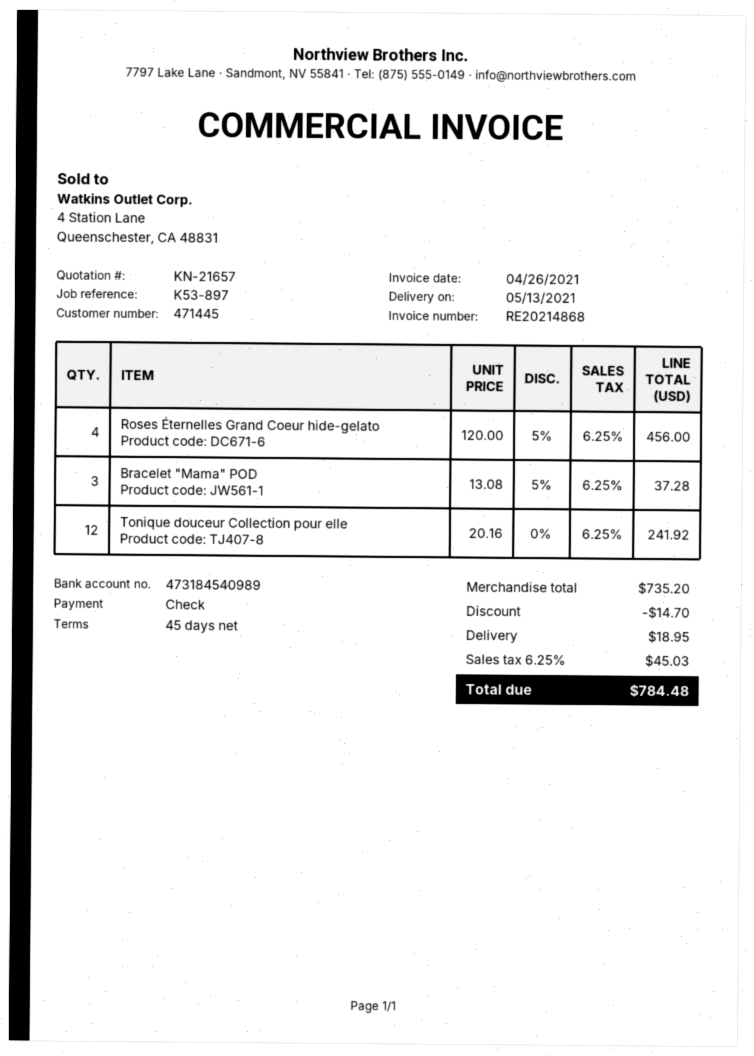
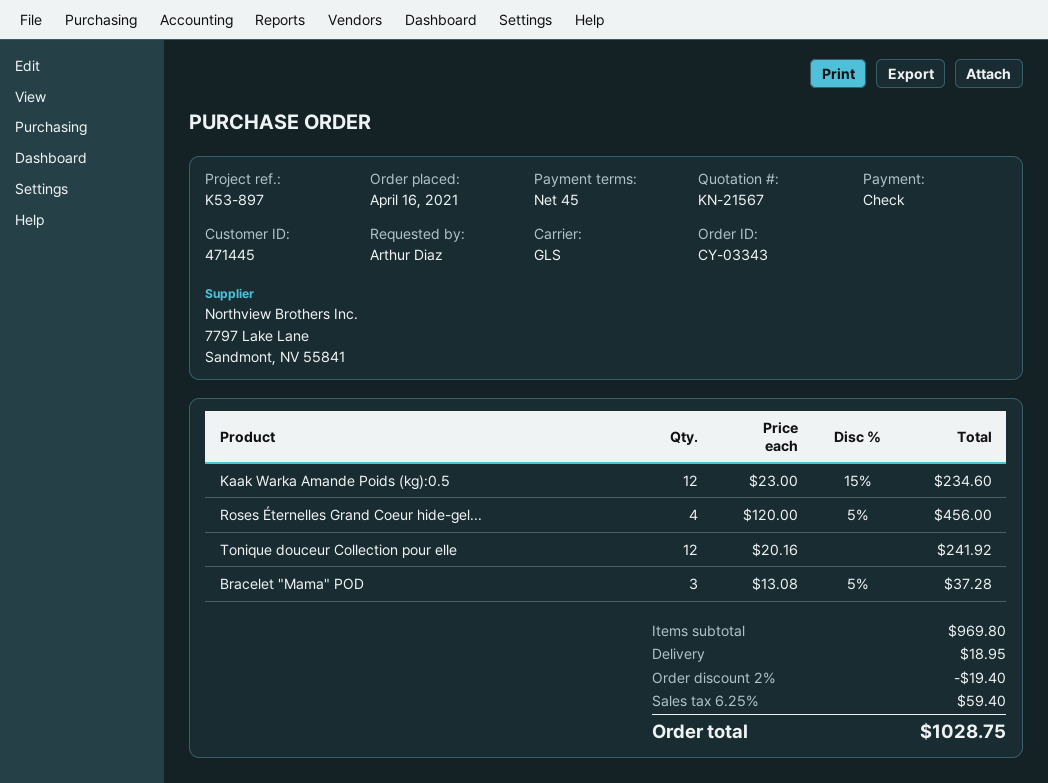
quote number: KN-21657 -> KN-21567
Kaak Warka Amande Poids (kg):0.5: none -> 12 x 23.00 - 15% = 234.60
subtotal: 735.20 -> 969.80
discount: 14.70 -> 19.40
tax: 6.25% = 45.03 -> 6.25% = 59.40
total: 784.48 -> 1028.75

